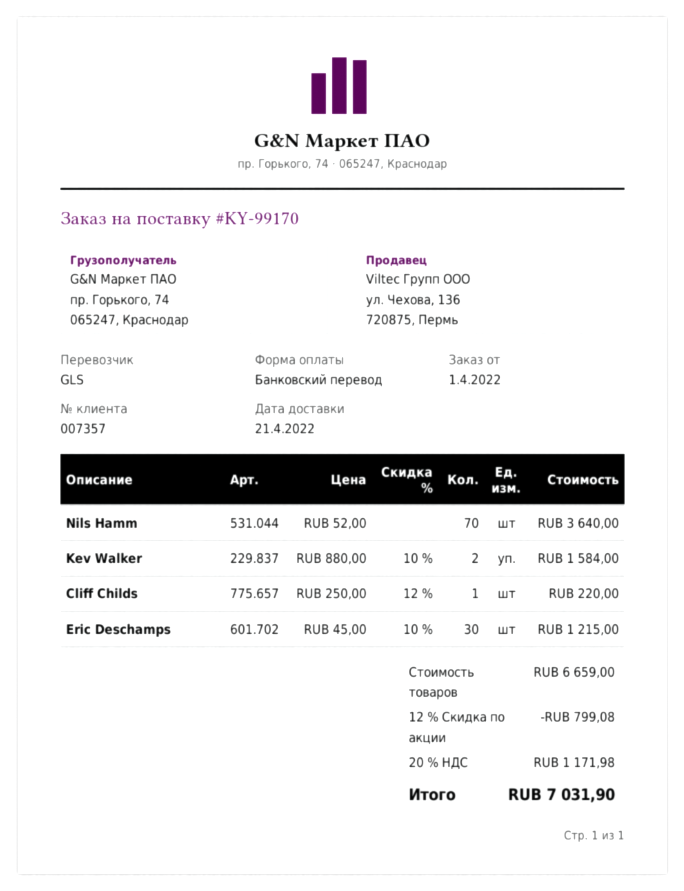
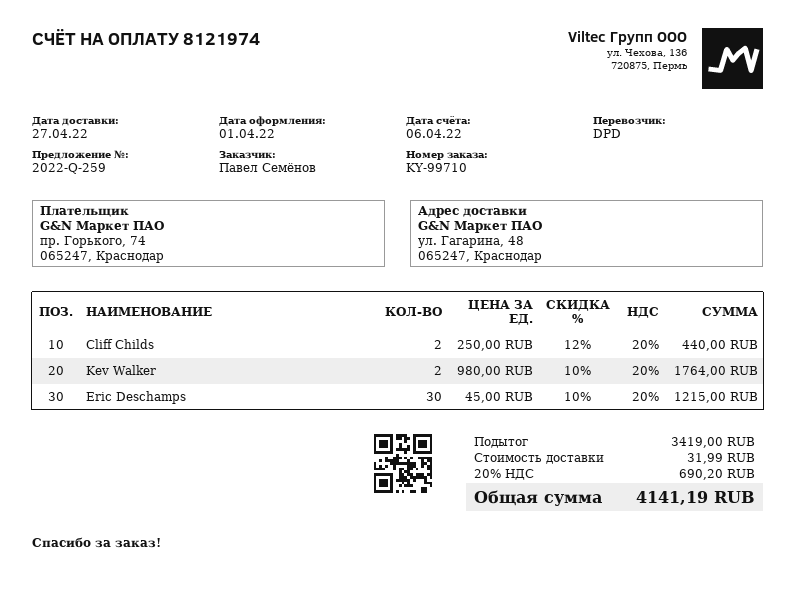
order number: KY-99170 -> KY-99710
delivery date: 2022-04-21 -> 2022-04-27
shipping method: GLS -> DPD
ship to: пр. Горького, 74, 065247, Краснодар -> ул. Гагарина, 48, 065247, Краснодар
Nils Hamm: 70 x 52.00 = 3640.00 -> none
Kev Walker: 2 x 880.00 - 10% = 1584.00 -> 2 x 980.00 - 10% = 1764.00
Cliff Childs: 1 x 250.00 - 12% = 220.00 -> 2 x 250.00 - 12% = 440.00
subtotal: 6659.00 -> 3419.00
discount: 12% = 799.08 -> none
shipping: none -> 31.99
tax: 20% = 1171.98 -> 20% = 690.20
total: 7031.90 -> 4141.19

